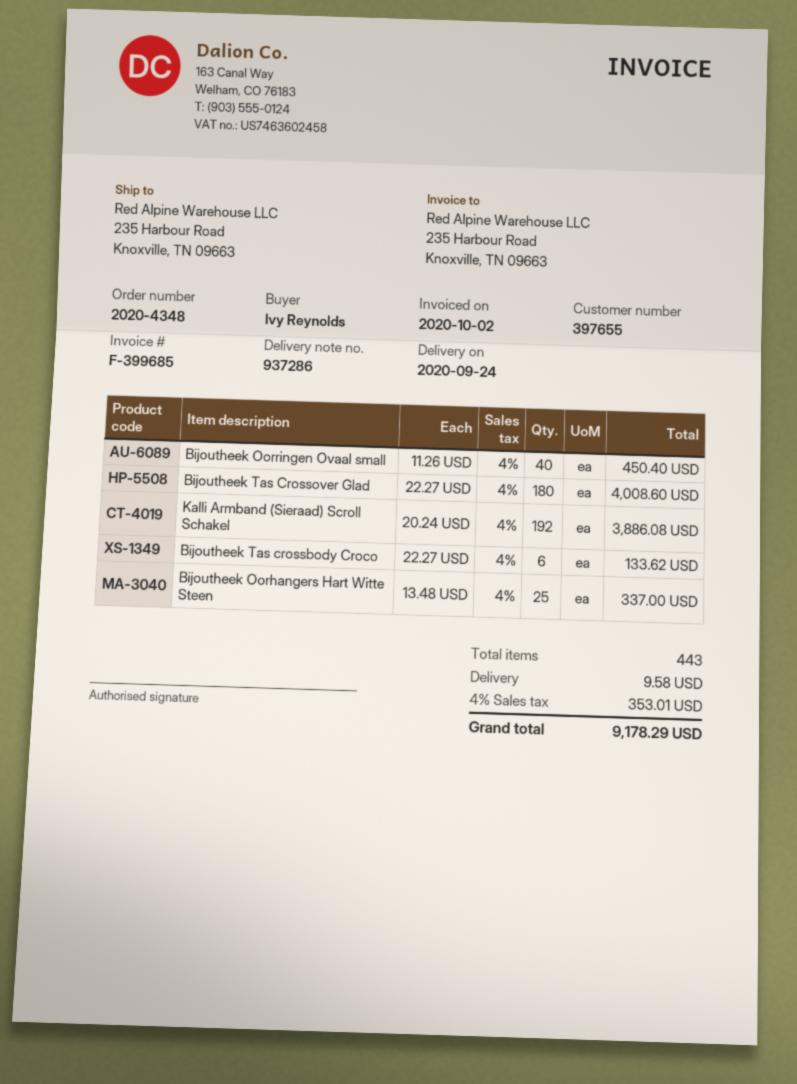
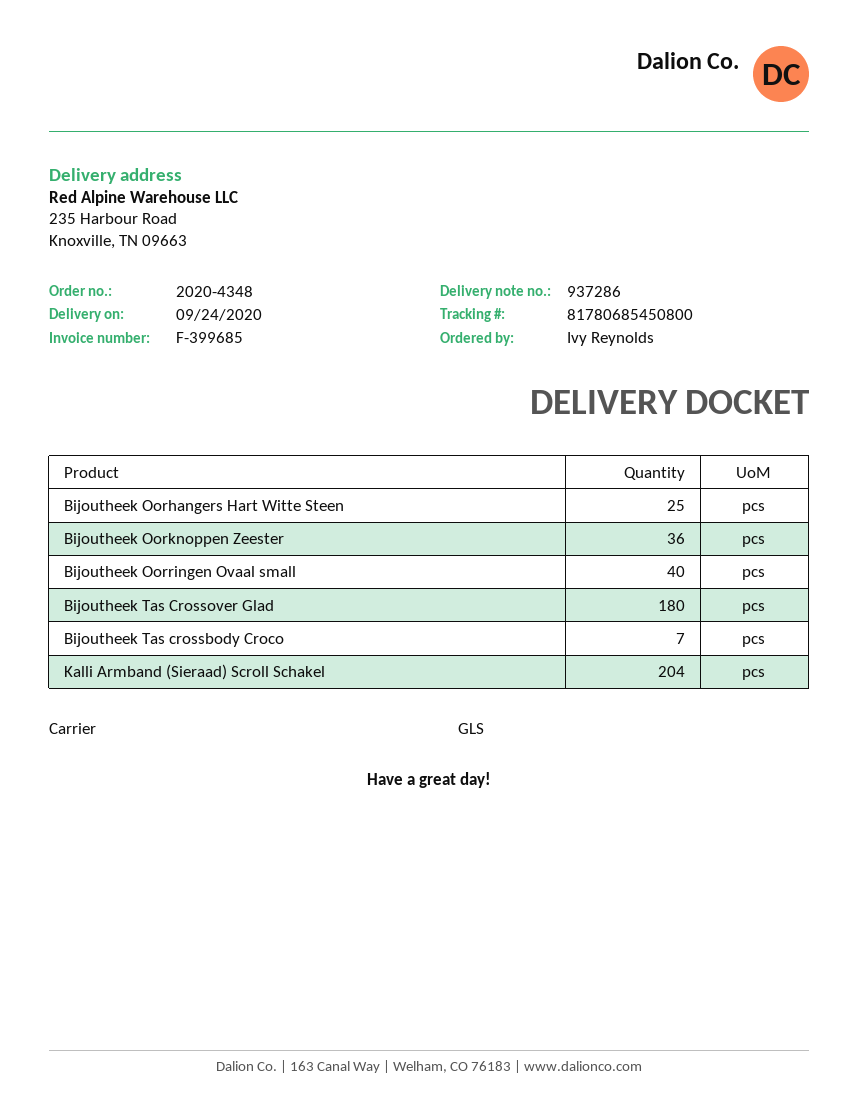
Kalli Armband (Sieraad) Scroll Schakel: 192 -> 204
Bijoutheek Tas crossbody Croco: 6 -> 7
Bijoutheek Oorknoppen Zeester: none -> 36

